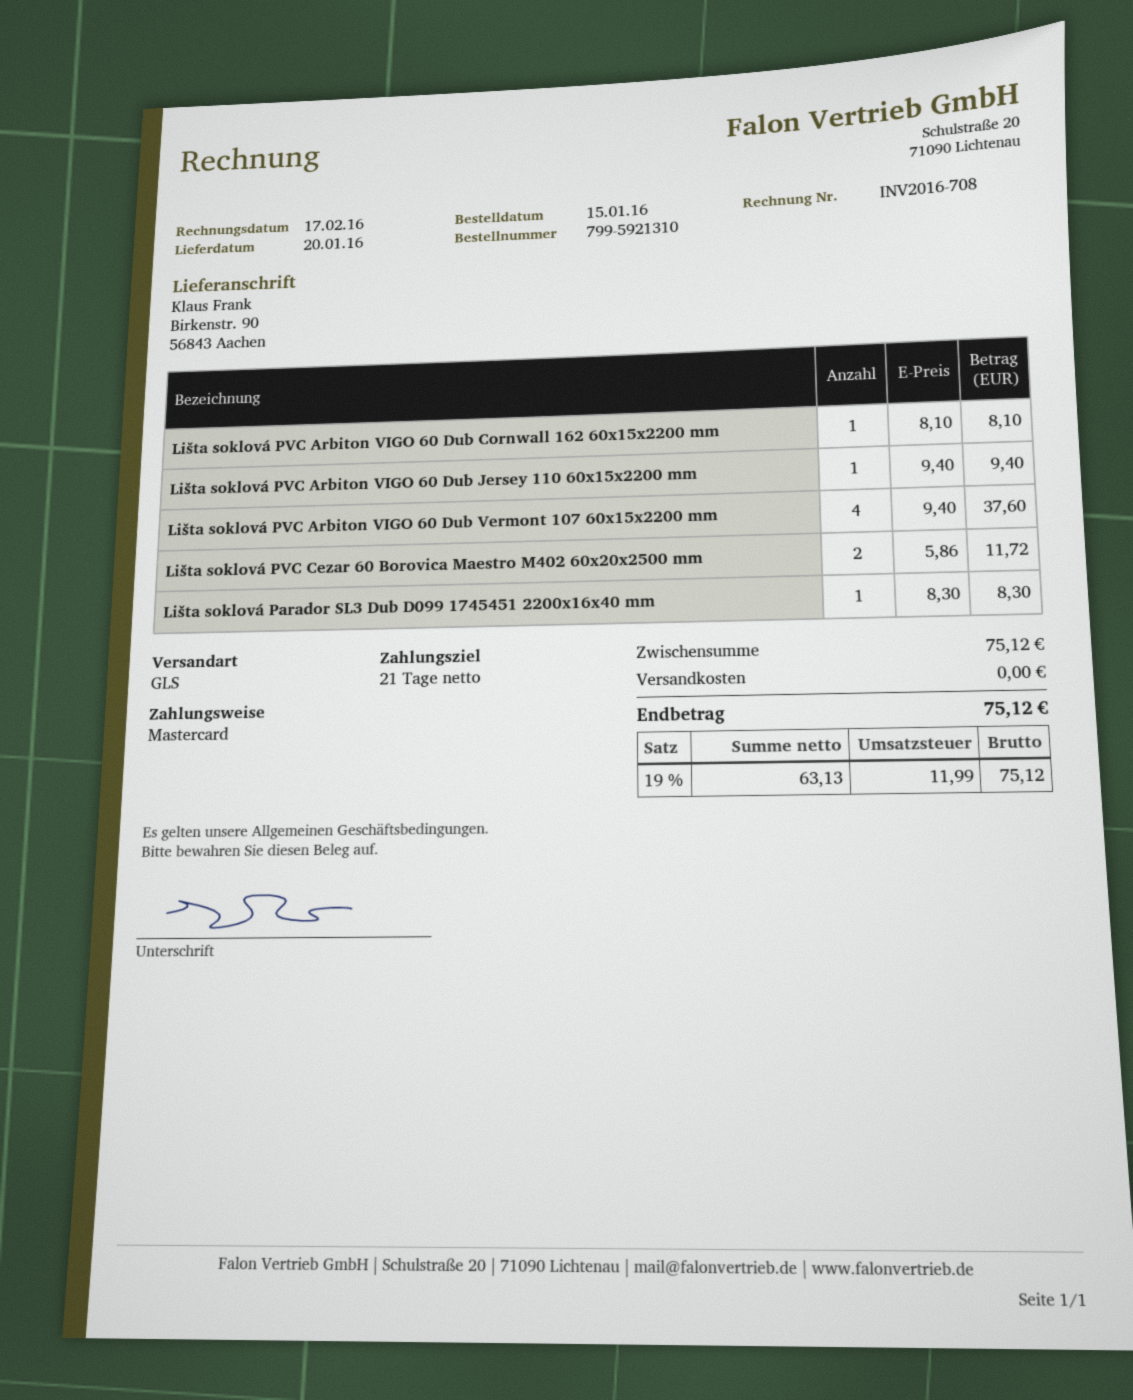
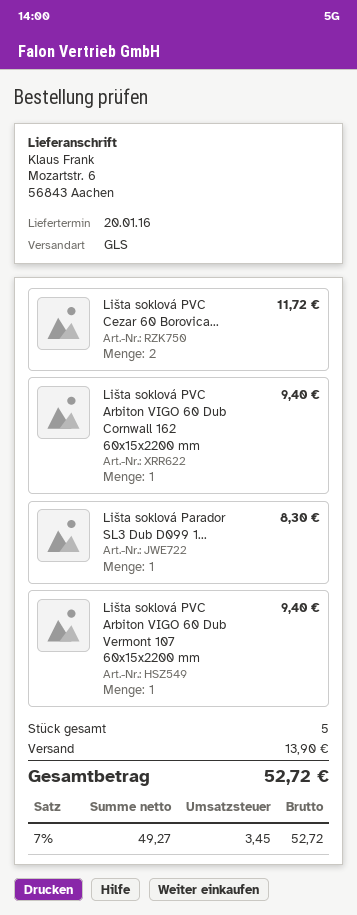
ship to: Birkenstr. 90, 56843 Aachen -> Mozartstr. 6, 56843 Aachen
Lišta soklová PVC Arbiton VIGO 60 Dub Cornwall 162 60x15x2200 mm: 1 for 8.10 -> 1 for 9.40
Lišta soklová PVC Arbiton VIGO 60 Dub Jersey 110 60x15x2200 mm: 1 for 9.40 -> none
Lišta soklová PVC Arbiton VIGO 60 Dub Vermont 107 60x15x2200 mm: 4 for 37.60 -> 1 for 9.40
shipping: 0.00 -> 13.90
net: 63.13 -> 49.27
tax: 19% = 11.99 -> 7% = 3.45
total: 75.12 -> 52.72

